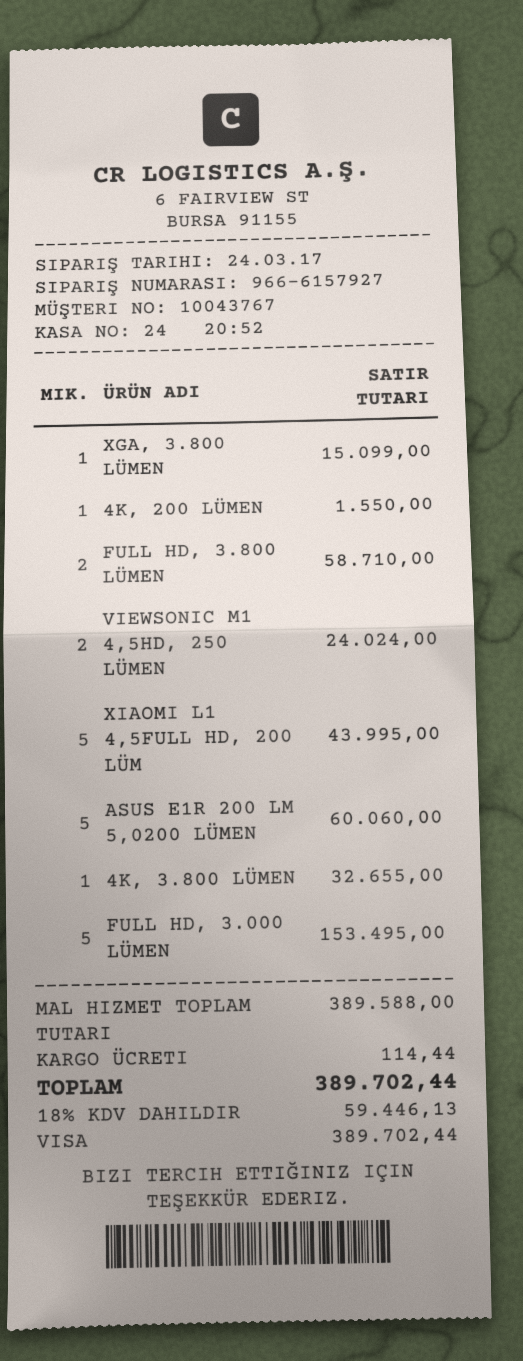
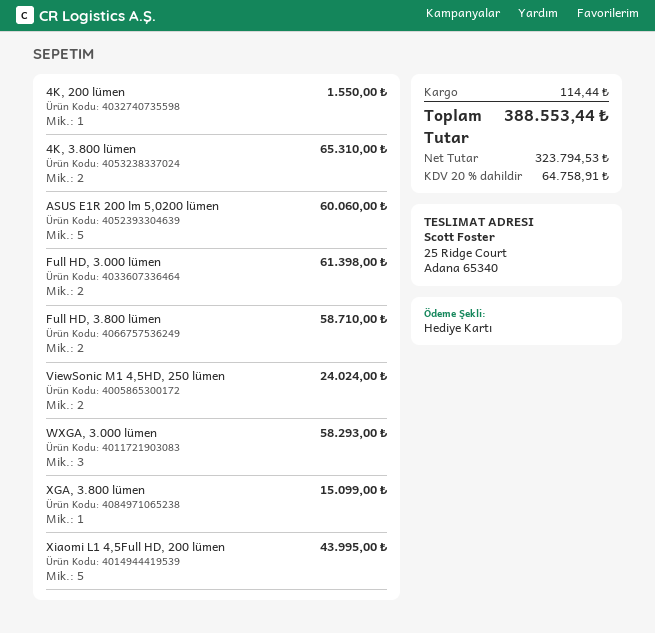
payment method: Visa -> gift card
4K, 3.800 LÜMEN: 1 for 32655.00 -> 2 for 65310.00
FULL HD, 3.000 LÜMEN: 5 for 153495.00 -> 2 for 61398.00
WXGA, 3.000 lümen: none -> 3 for 58293.00
tax: 18% = 59446.13 -> 20% = 64758.91
total: 389702.44 -> 388553.44

